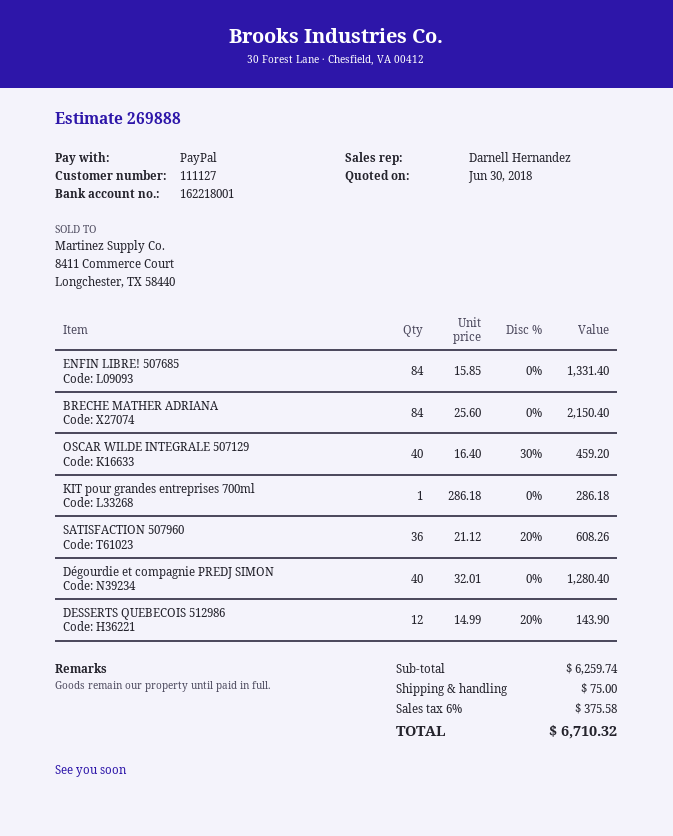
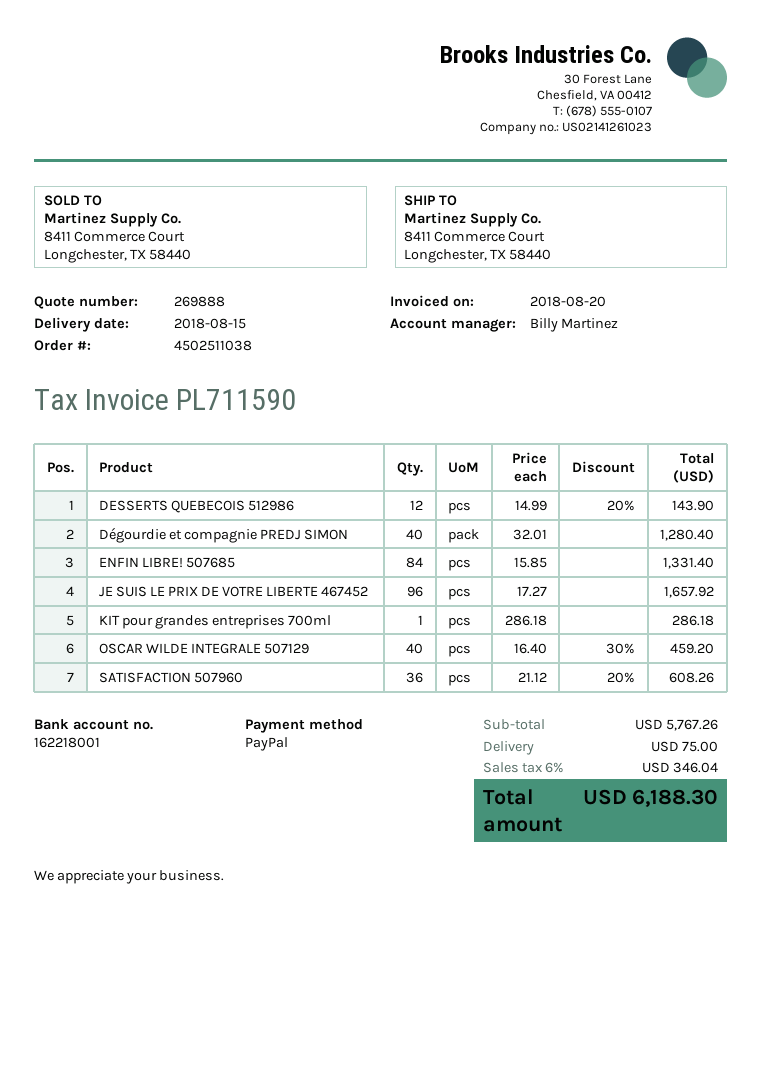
sales rep: Darnell Hernandez -> Billy Martinez
BRECHE MATHER ADRIANA: 84 x 25.60 = 2150.40 -> none
JE SUIS LE PRIX DE VOTRE LIBERTE 467452: none -> 96 x 17.27 = 1657.92
subtotal: 6259.74 -> 5767.26
tax: 6% = 375.58 -> 6% = 346.04
total: 6710.32 -> 6188.30

